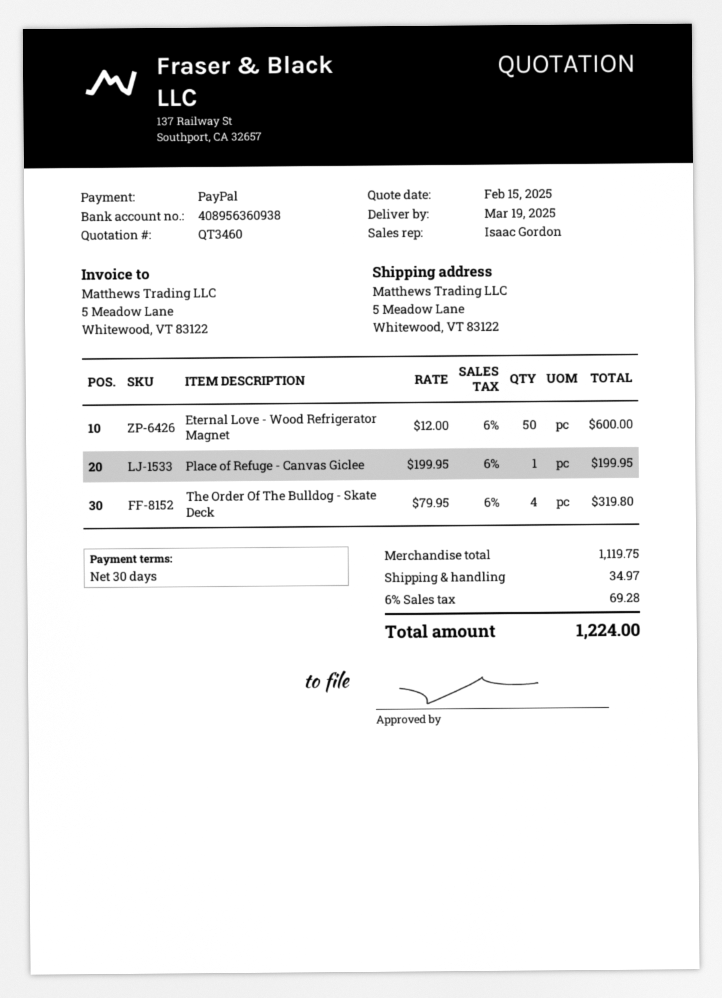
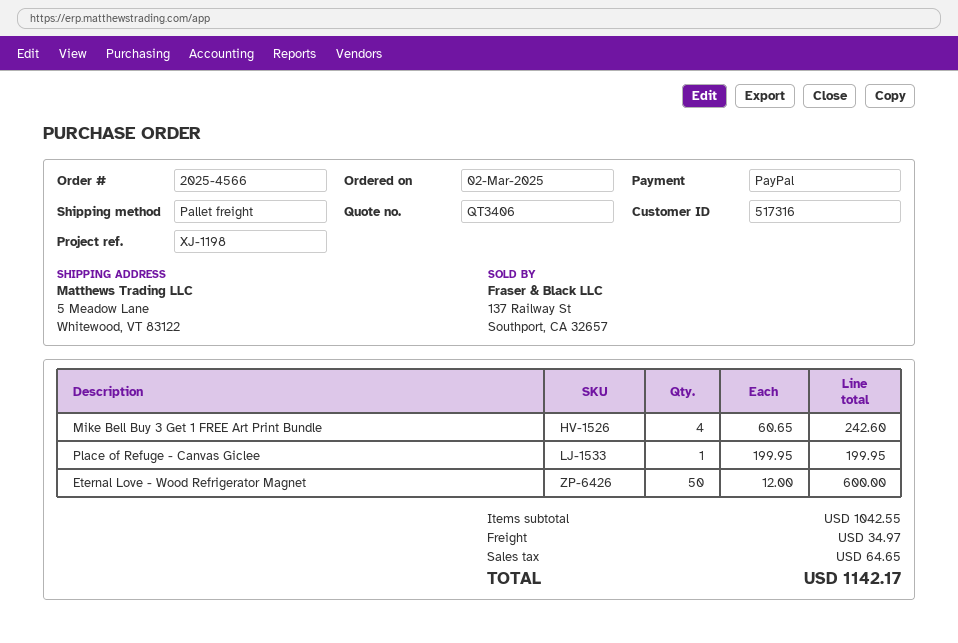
quote number: QT3460 -> QT3406
The Order Of The Bulldog - Skate Deck: 4 x 79.95 = 319.80 -> none
Mike Bell Buy 3 Get 1 FREE Art Print Bundle: none -> 4 x 60.65 = 242.60
subtotal: 1119.75 -> 1042.55
tax: 69.28 -> 64.65
total: 1224.00 -> 1142.17

